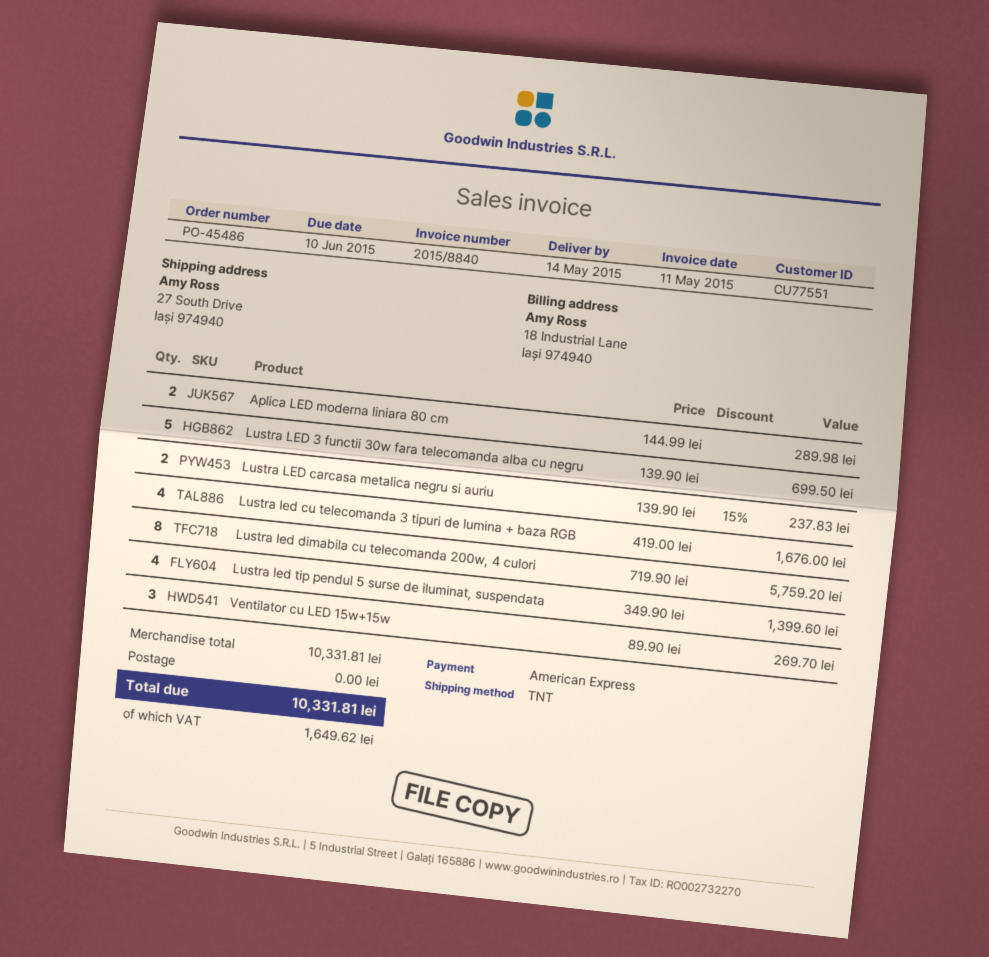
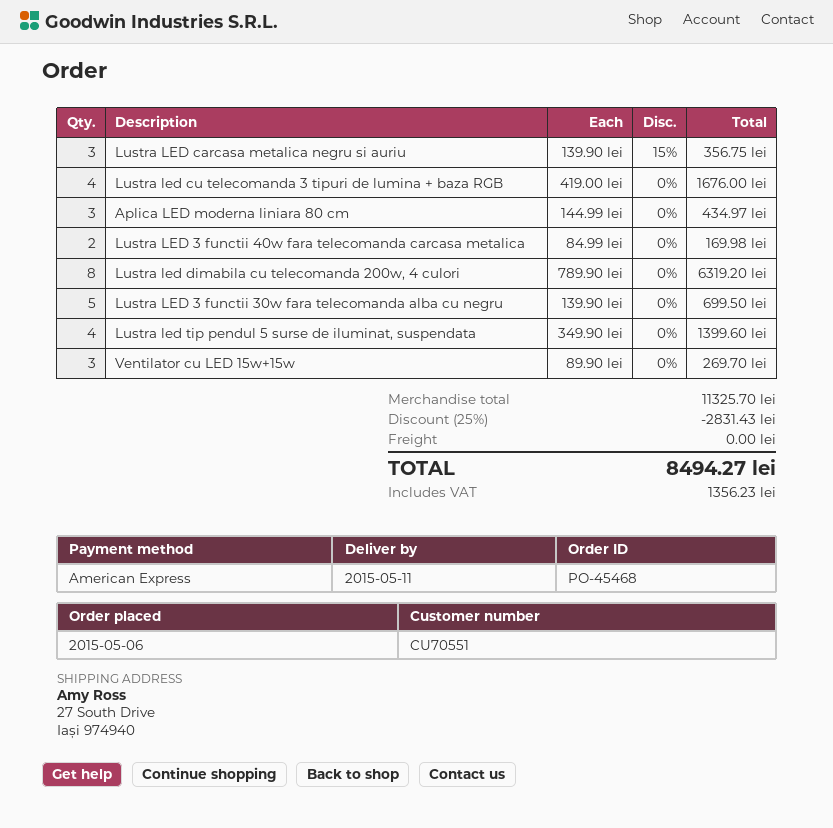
order number: PO-45486 -> PO-45468
delivery date: 2015-05-14 -> 2015-05-11
customer number: CU77551 -> CU70551
Aplica LED moderna liniara 80 cm: 2 x 144.99 = 289.98 -> 3 x 144.99 = 434.97
Lustra LED carcasa metalica negru si auriu: 2 x 139.90 - 15% = 237.83 -> 3 x 139.90 - 15% = 356.75
Lustra led dimabila cu telecomanda 200w, 4 culori: 8 x 719.90 = 5759.20 -> 8 x 789.90 = 6319.20
Lustra LED 3 functii 40w fara telecomanda carcasa metalica: none -> 2 x 84.99 = 169.98
subtotal: 10331.81 -> 11325.70
discount: none -> 25% = 2831.43
tax: 1649.62 -> 1356.23
total: 10331.81 -> 8494.27

